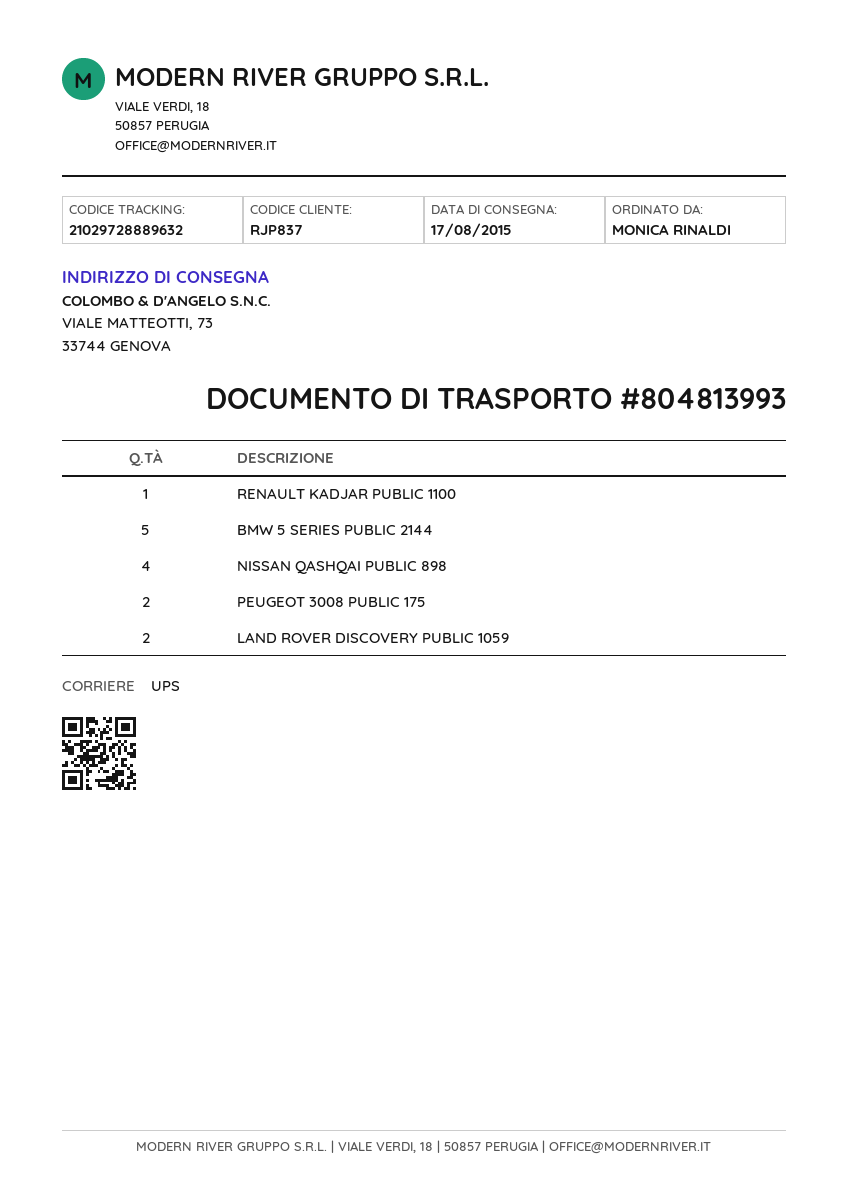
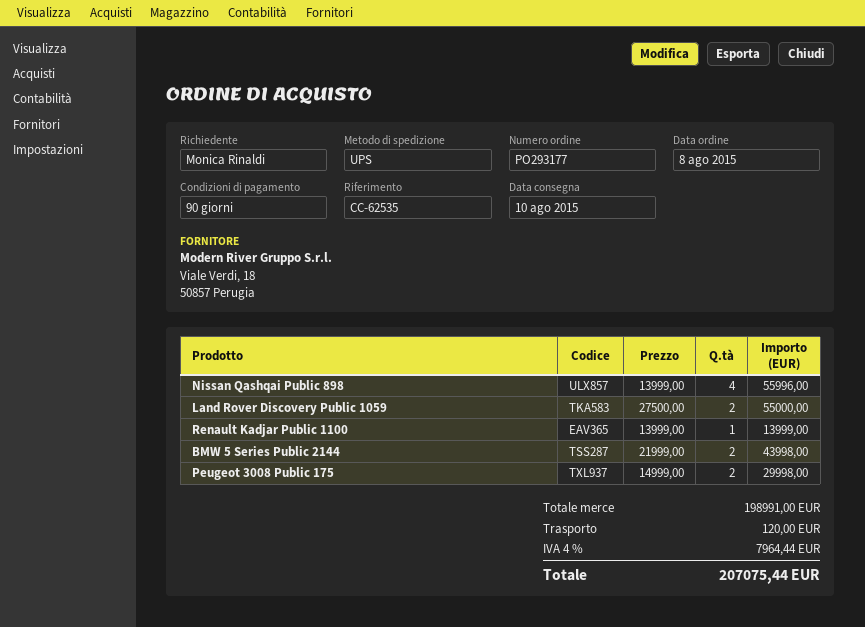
delivery date: 2015-08-17 -> 2015-08-10
BMW 5 SERIES PUBLIC 2144: 5 -> 2

